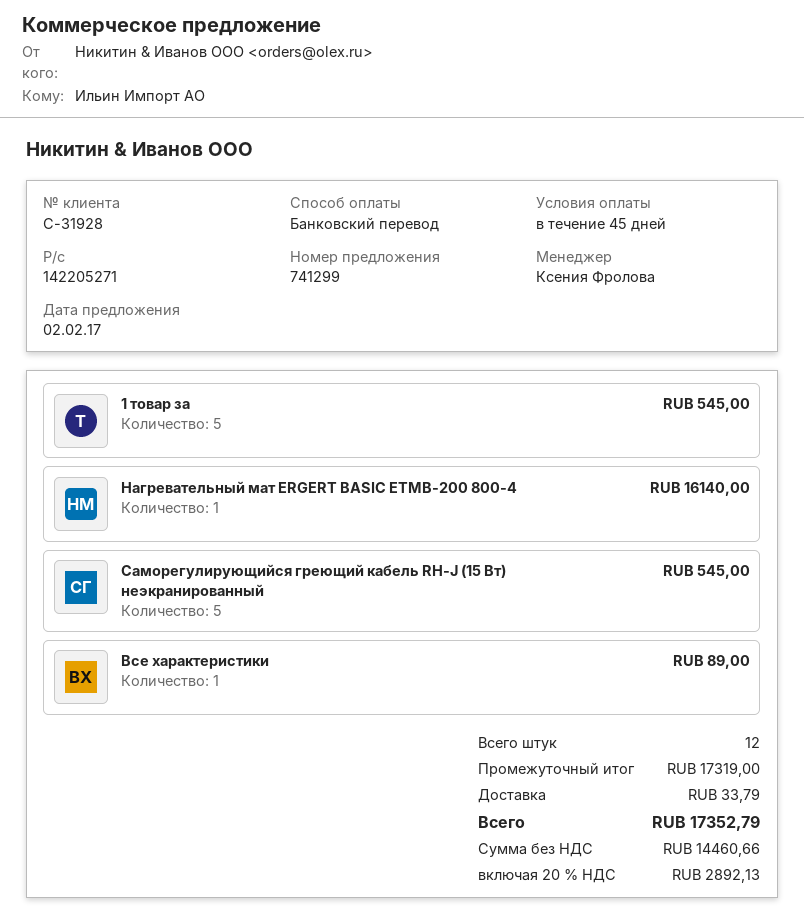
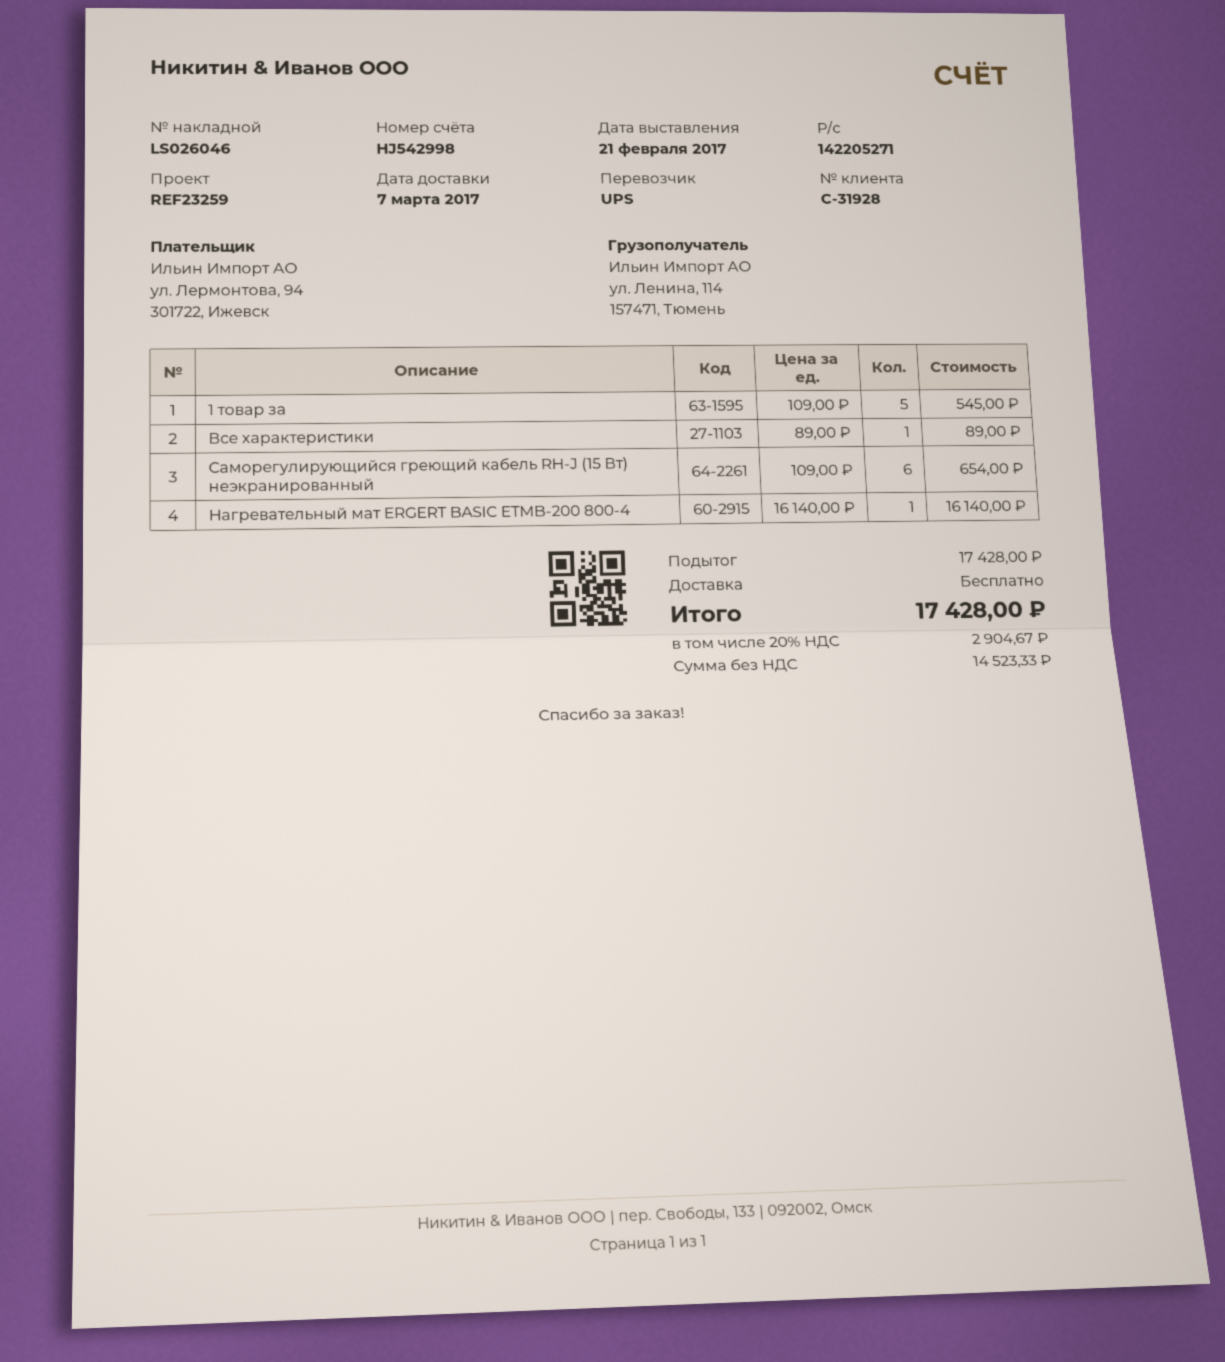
Саморегулирующийся греющий кабель RH-J (15 Вт) неэкранированный: 5 for 545.00 -> 6 for 654.00
subtotal: 17319.00 -> 17428.00
shipping: 33.79 -> 0.00
net: 14460.66 -> 14523.33
tax: 20% = 2892.13 -> 20% = 2904.67
total: 17352.79 -> 17428.00

